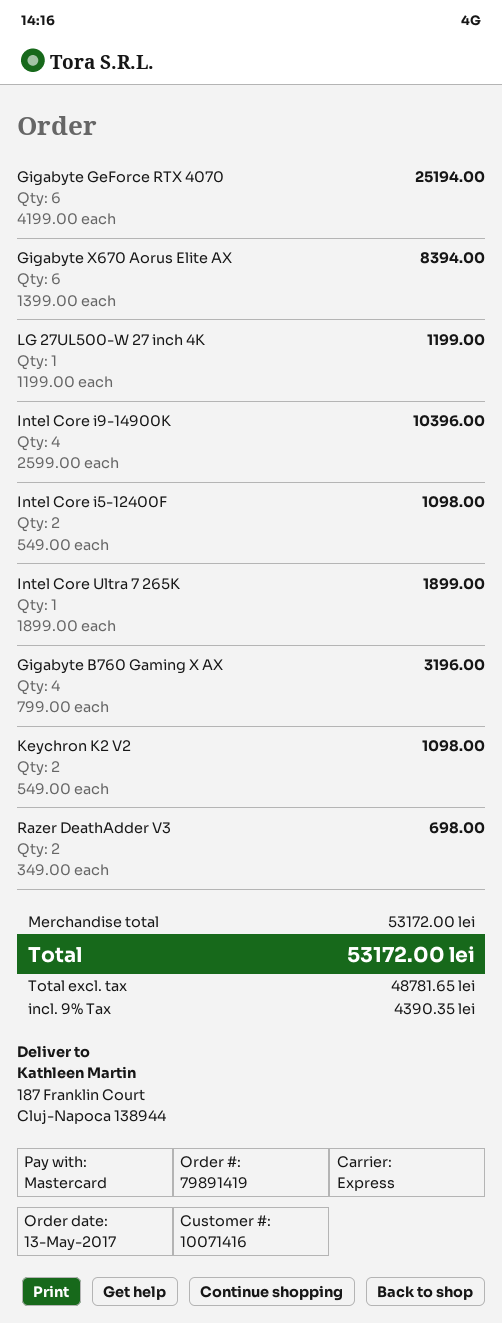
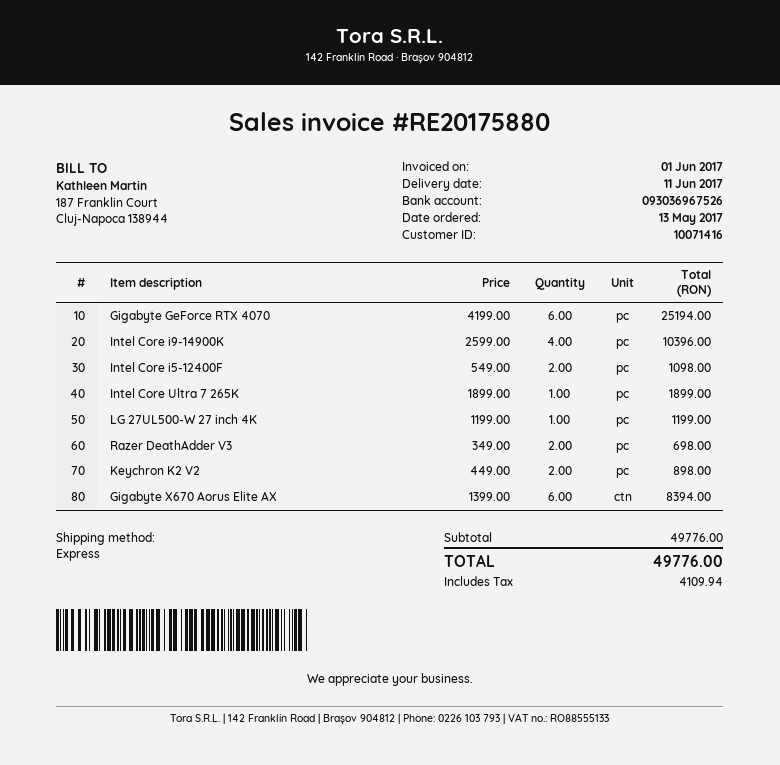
Gigabyte B760 Gaming X AX: 4 x 799.00 = 3196.00 -> none
Keychron K2 V2: 2 x 549.00 = 1098.00 -> 2 x 449.00 = 898.00
subtotal: 53172.00 -> 49776.00
tax: 4390.35 -> 4109.94
total: 53172.00 -> 49776.00

